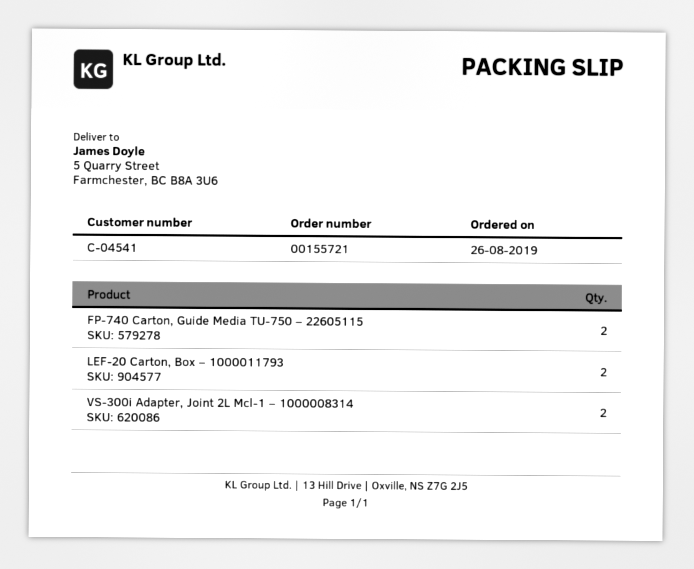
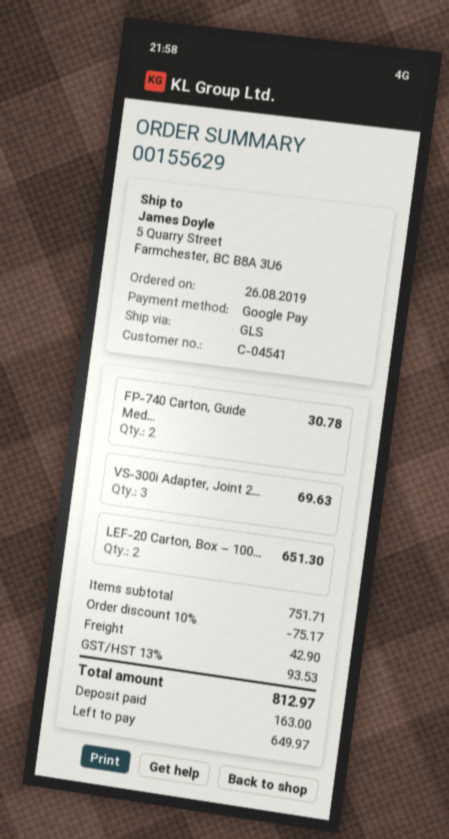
order number: 00155721 -> 00155629
VS-300i Adapter, Joint 2L Mcl-1 – 1000008314: 2 -> 3

